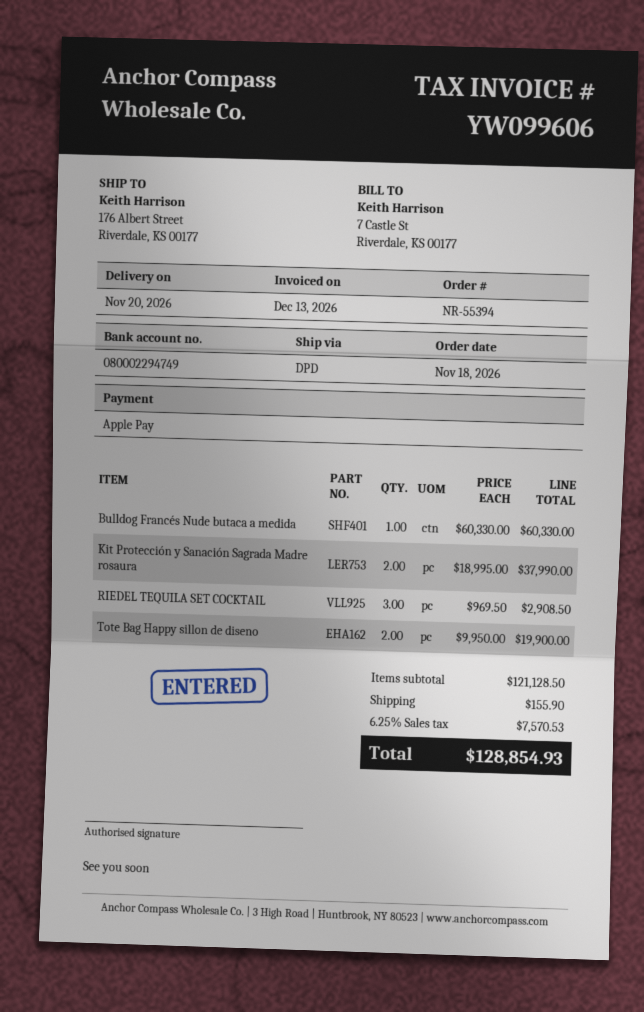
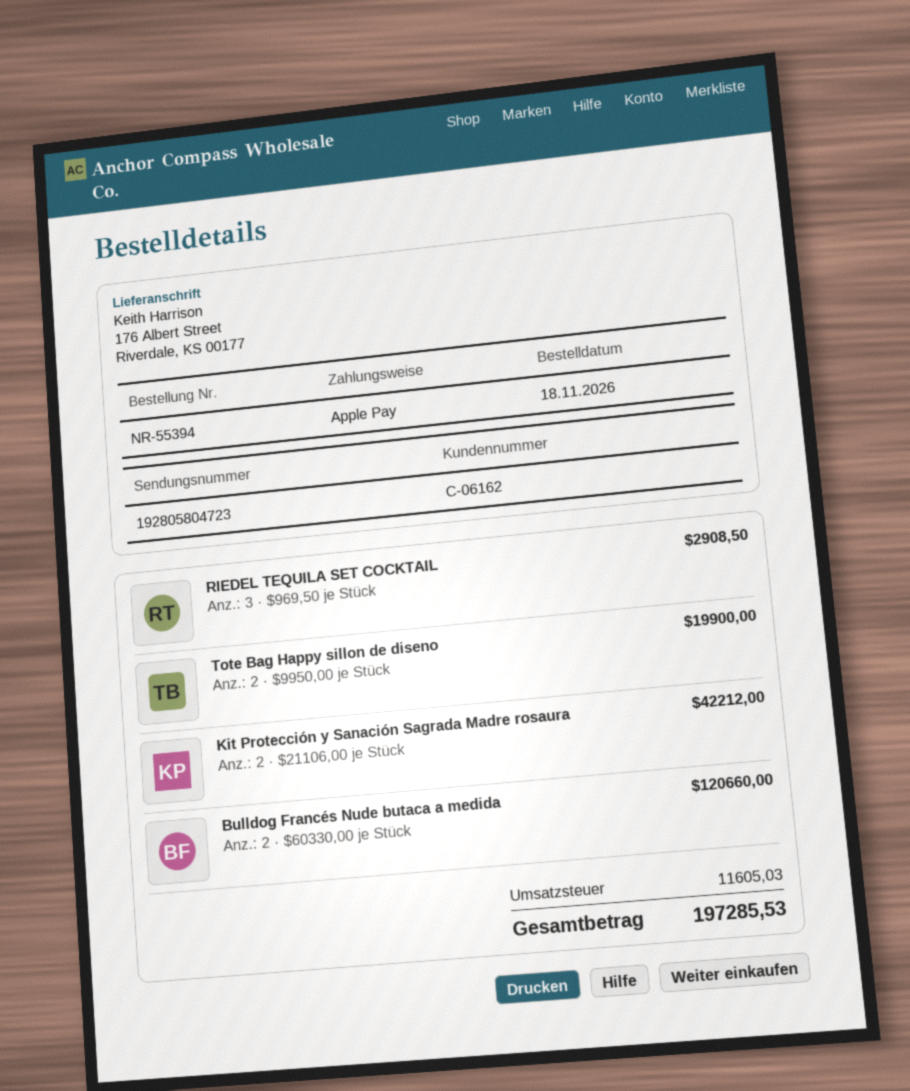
Bulldog Francés Nude butaca a medida: 1 x 60330.00 = 60330.00 -> 2 x 60330.00 = 120660.00
Kit Protección y Sanación Sagrada Madre rosaura: 2 x 18995.00 = 37990.00 -> 2 x 21106.00 = 42212.00
shipping: 155.90 -> none
tax: 7570.53 -> 11605.03
total: 128854.93 -> 197285.53

